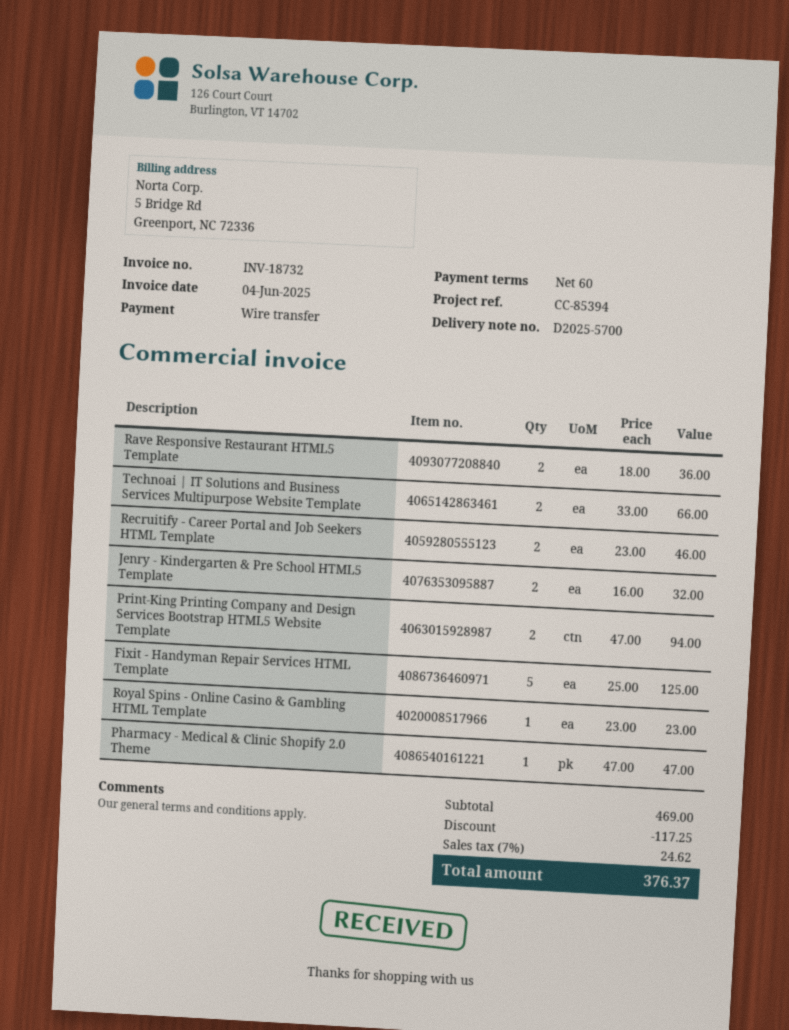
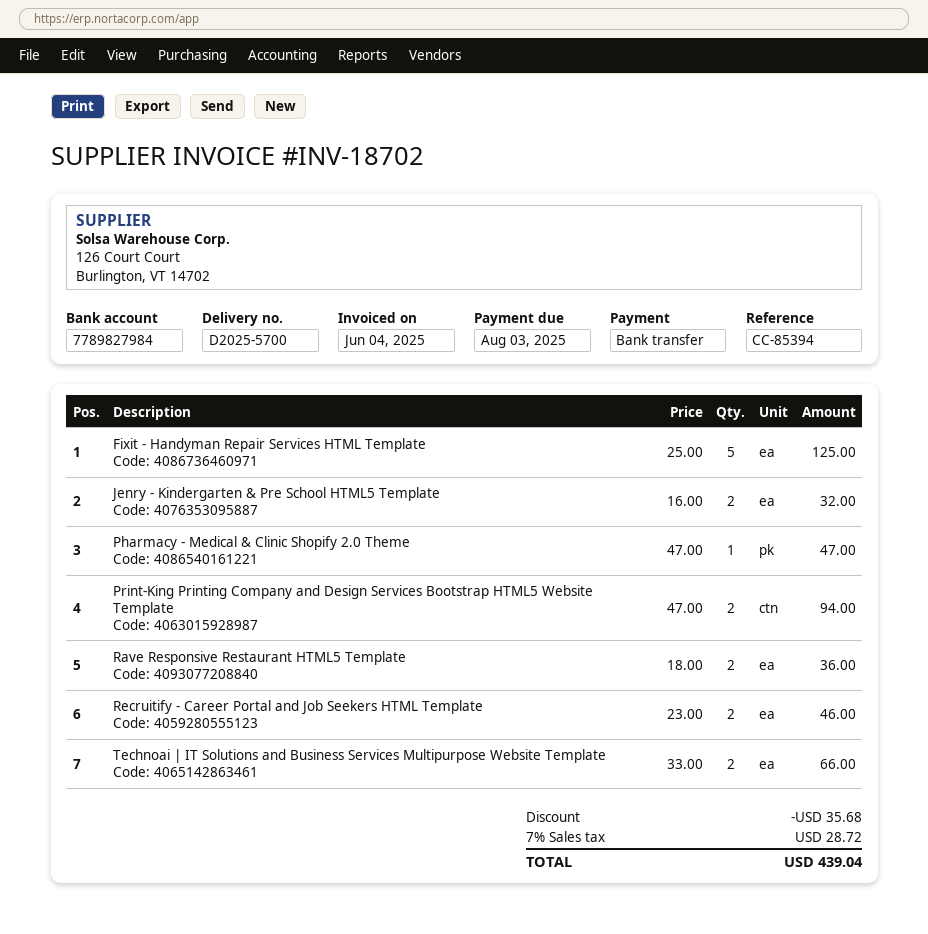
invoice number: INV-18732 -> INV-18702
Royal Spins - Online Casino & Gambling HTML Template: 1 x 23.00 = 23.00 -> none
discount: 117.25 -> 35.68
tax: 7% = 24.62 -> 7% = 28.72
total: 376.37 -> 439.04

